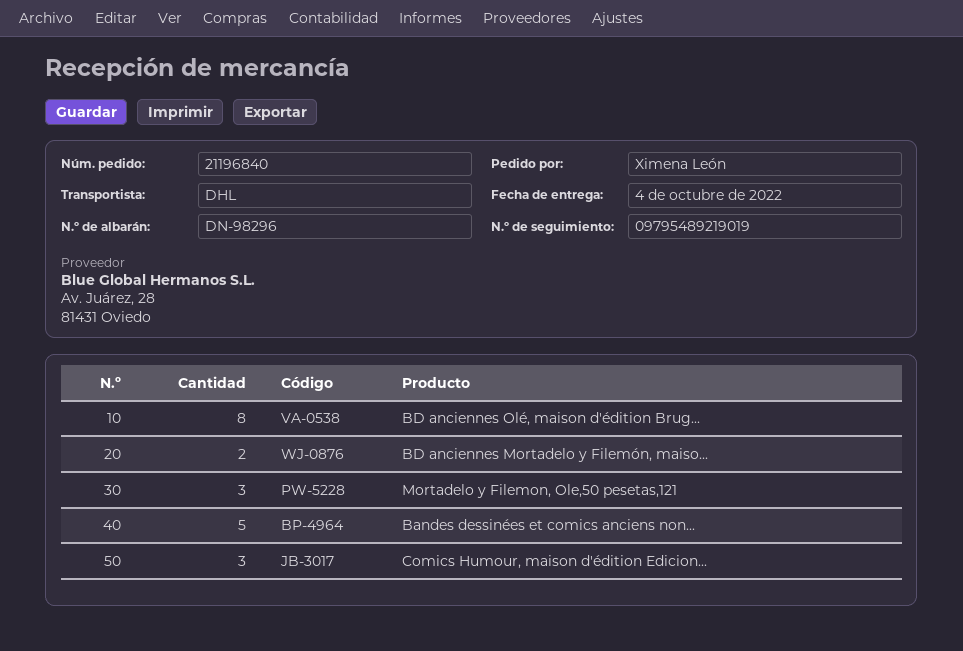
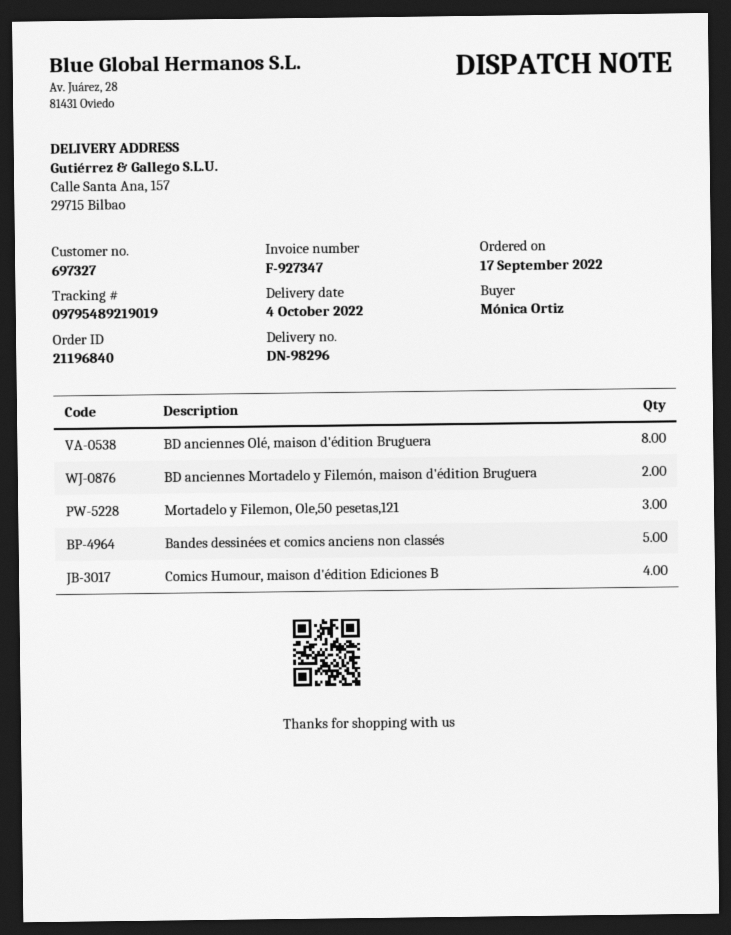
ordered by: Ximena León -> Mónica Ortiz
Comics Humour, maison d'édition Edicion...: 3 -> 4

